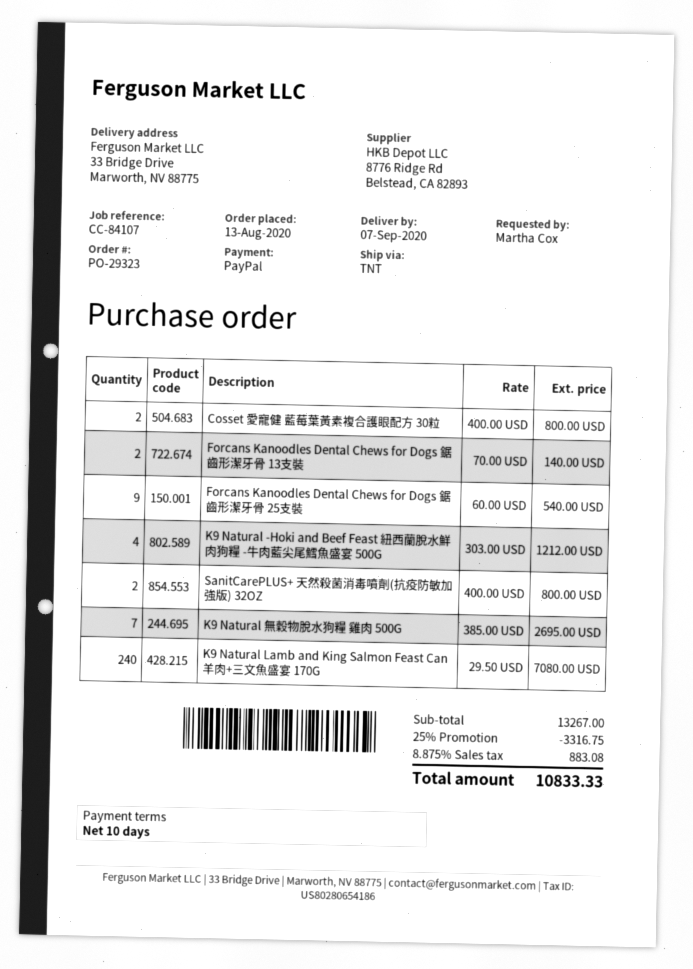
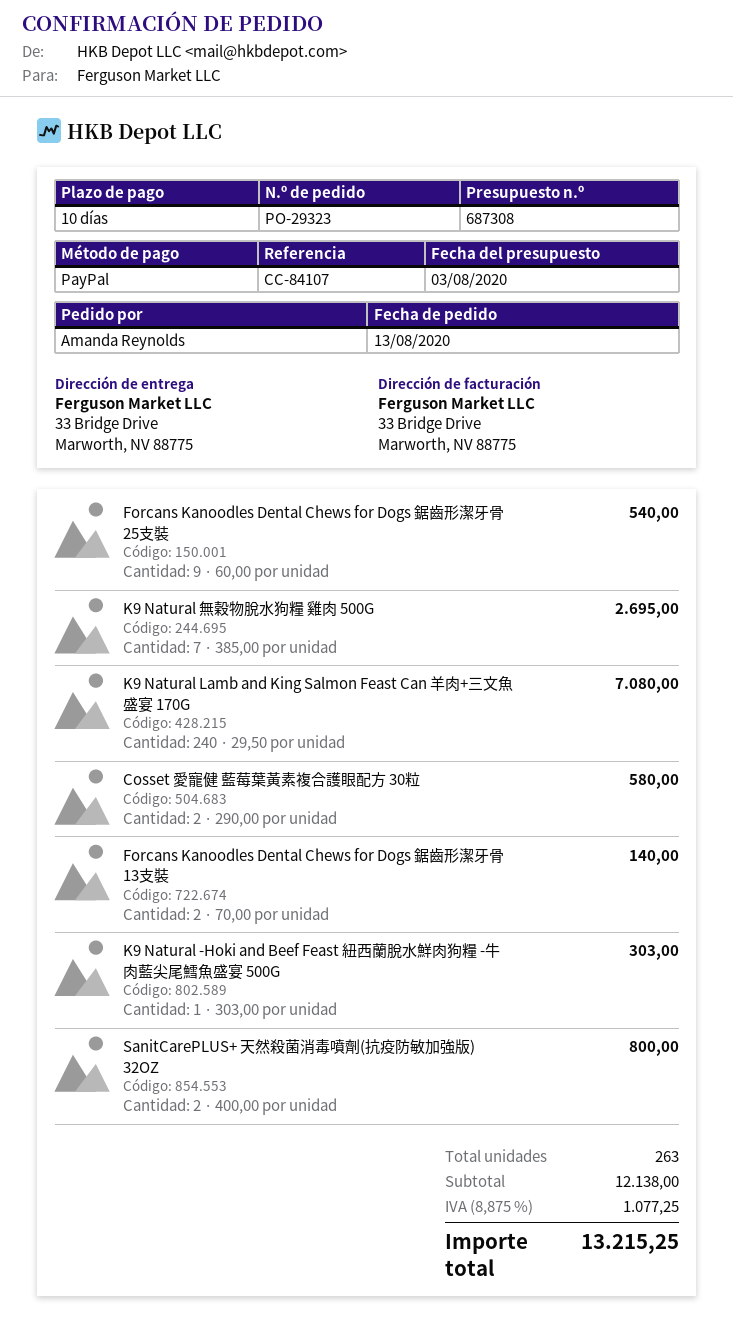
ordered by: Martha Cox -> Amanda Reynolds
Cosset 愛寵健 藍莓葉黃素複合護眼配方 30粒: 2 x 400.00 = 800.00 -> 2 x 290.00 = 580.00
K9 Natural -Hoki and Beef Feast 紐西蘭脫水鮮肉狗糧 -牛肉藍尖尾鱈魚盛宴 500G: 4 x 303.00 = 1212.00 -> 1 x 303.00 = 303.00
subtotal: 13267.00 -> 12138.00
discount: 25% = 3316.75 -> none
tax: 8.875% = 883.08 -> 8.875% = 1077.25
total: 10833.33 -> 13215.25

